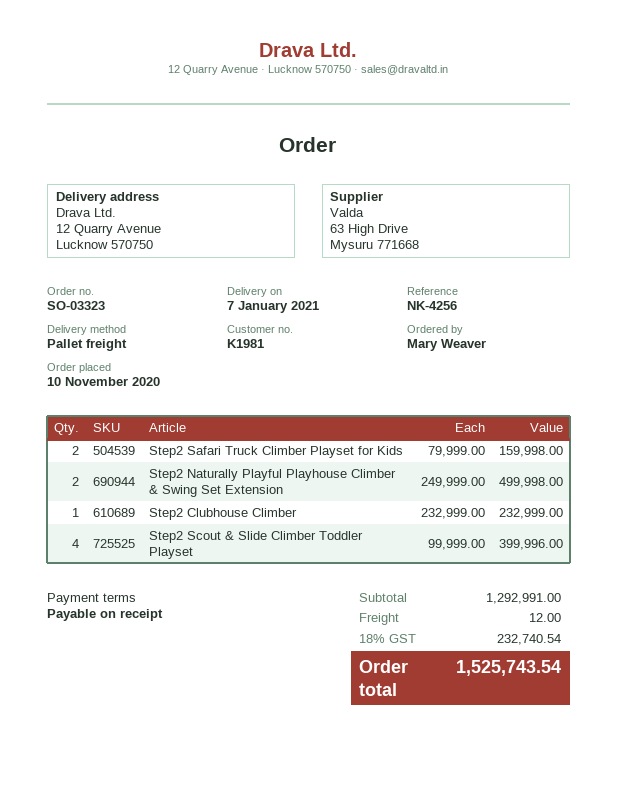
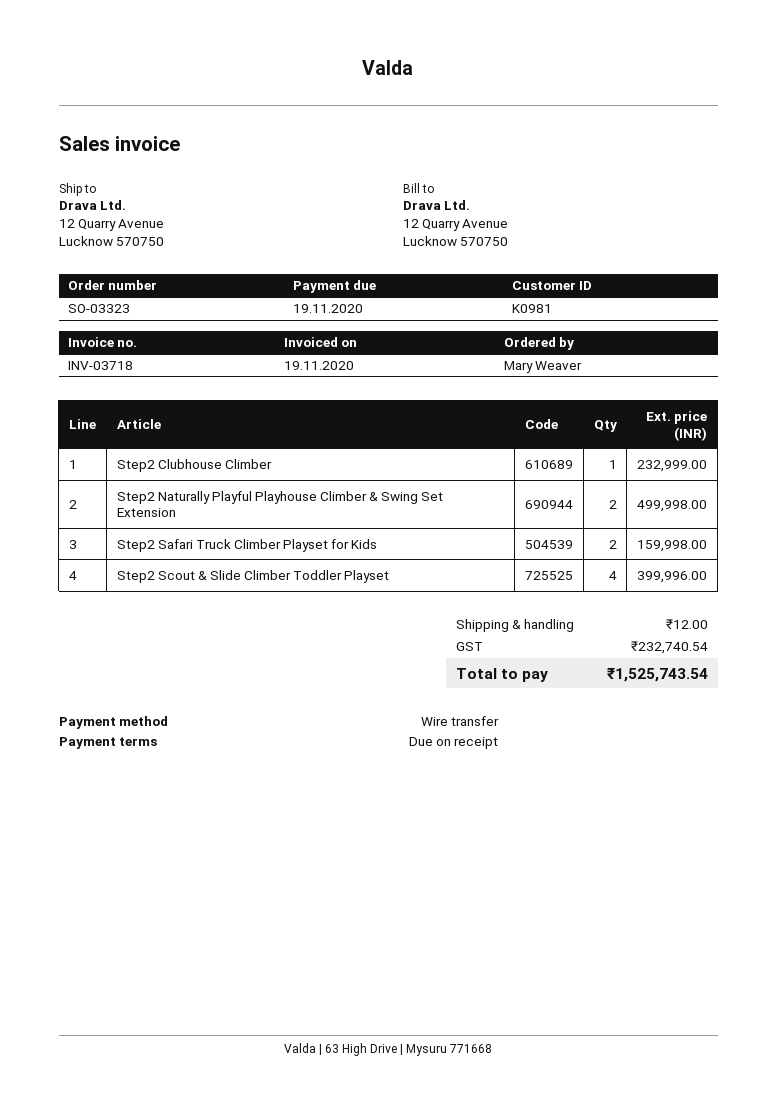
customer number: K1981 -> K0981

